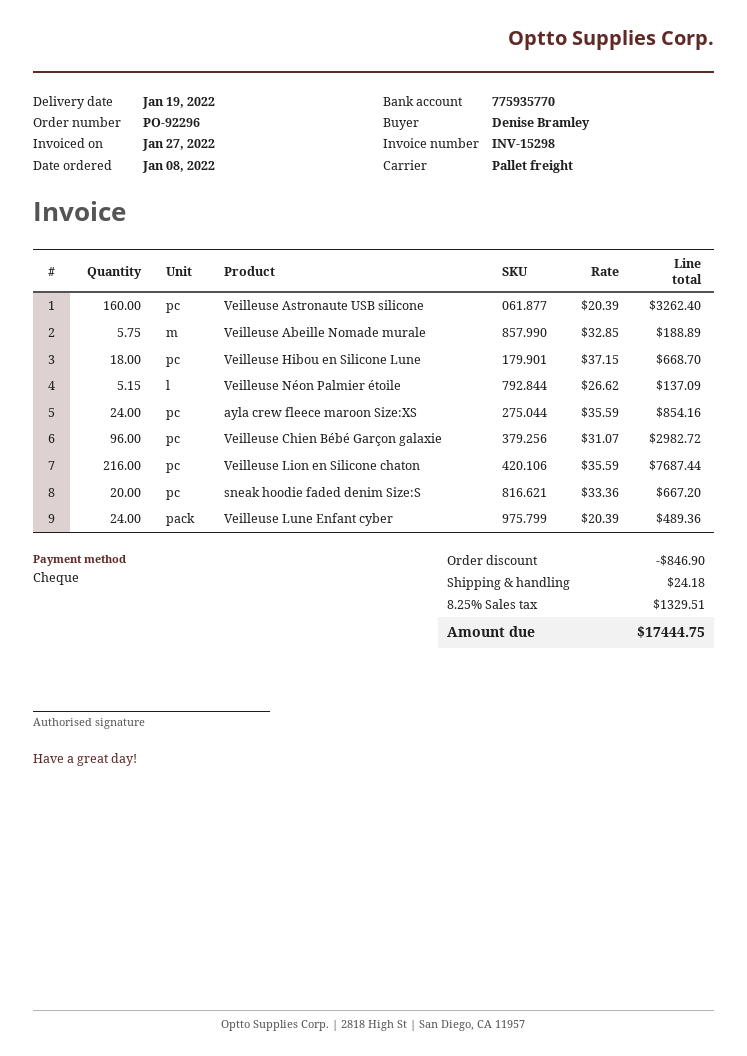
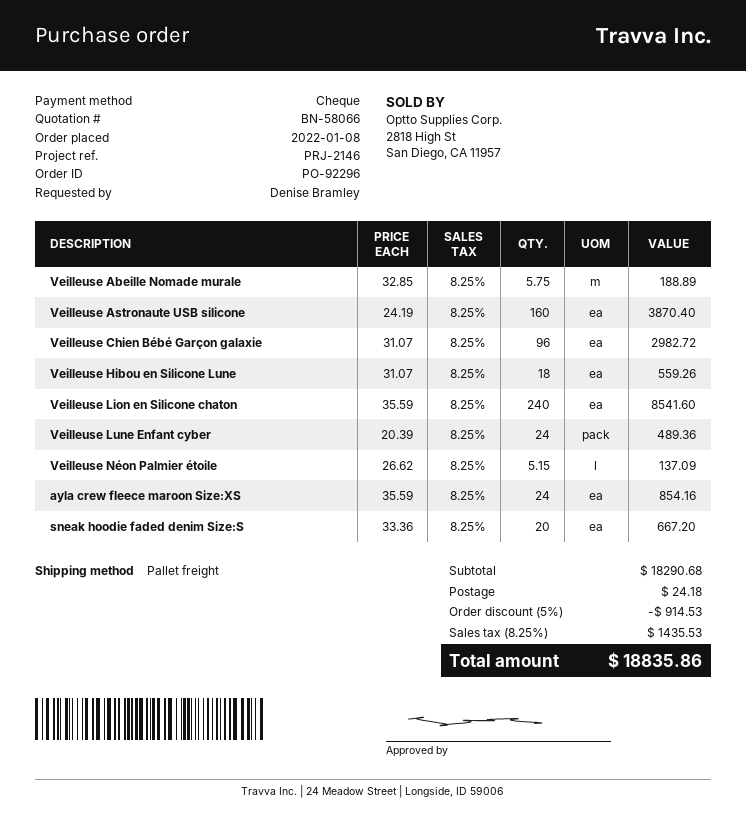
Veilleuse Astronaute USB silicone: 160 x 20.39 = 3262.40 -> 160 x 24.19 = 3870.40
Veilleuse Hibou en Silicone Lune: 18 x 37.15 = 668.70 -> 18 x 31.07 = 559.26
Veilleuse Lion en Silicone chaton: 216 x 35.59 = 7687.44 -> 240 x 35.59 = 8541.60
discount: 846.90 -> 914.53
tax: 8.25% = 1329.51 -> 8.25% = 1435.53
total: 17444.75 -> 18835.86

